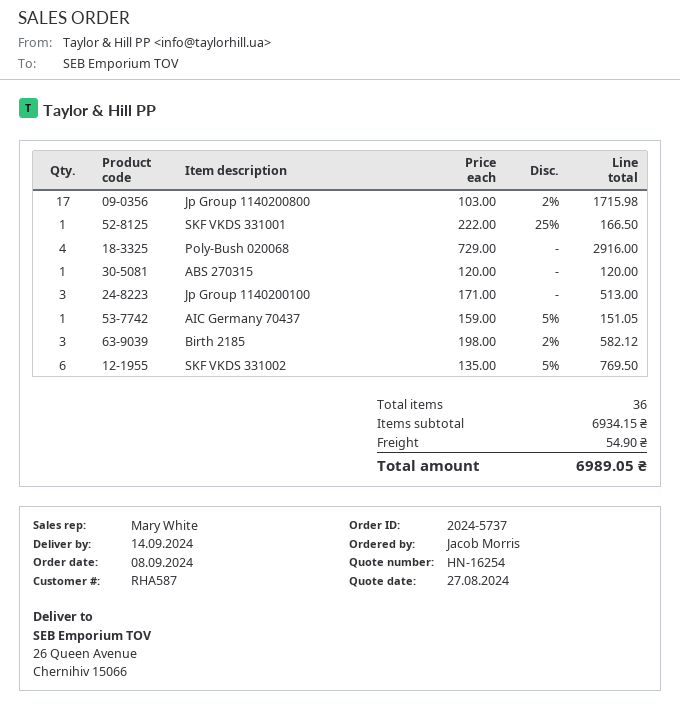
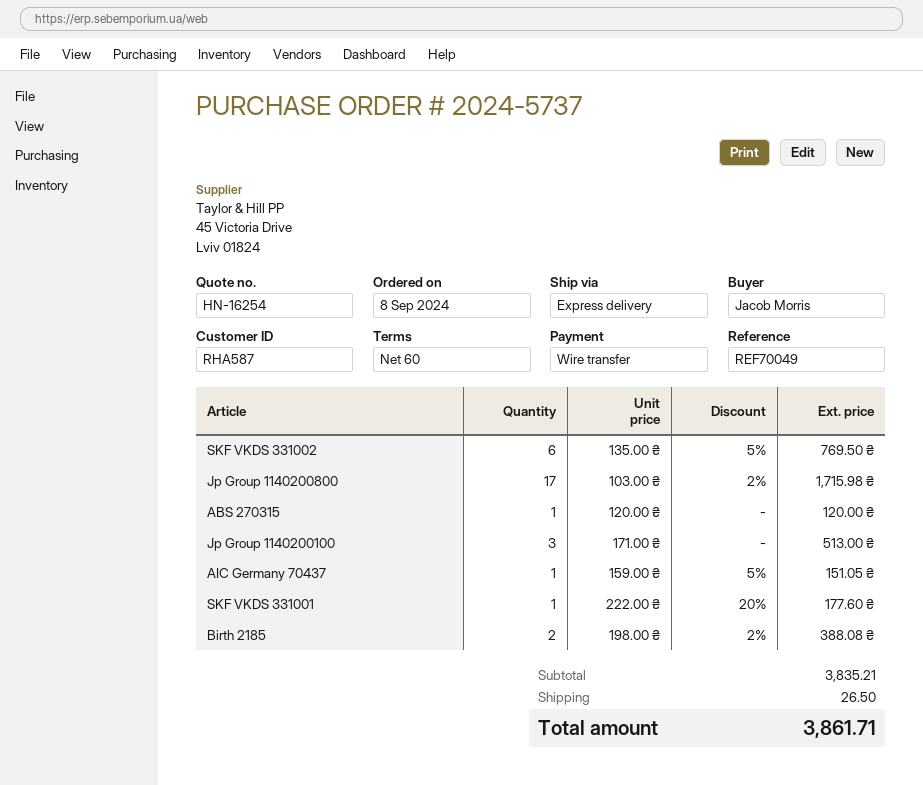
SKF VKDS 331001: 1 x 222.00 - 25% = 166.50 -> 1 x 222.00 - 20% = 177.60
Poly-Bush 020068: 4 x 729.00 = 2916.00 -> none
Birth 2185: 3 x 198.00 - 2% = 582.12 -> 2 x 198.00 - 2% = 388.08
subtotal: 6934.15 -> 3835.21
shipping: 54.90 -> 26.50
total: 6989.05 -> 3861.71

